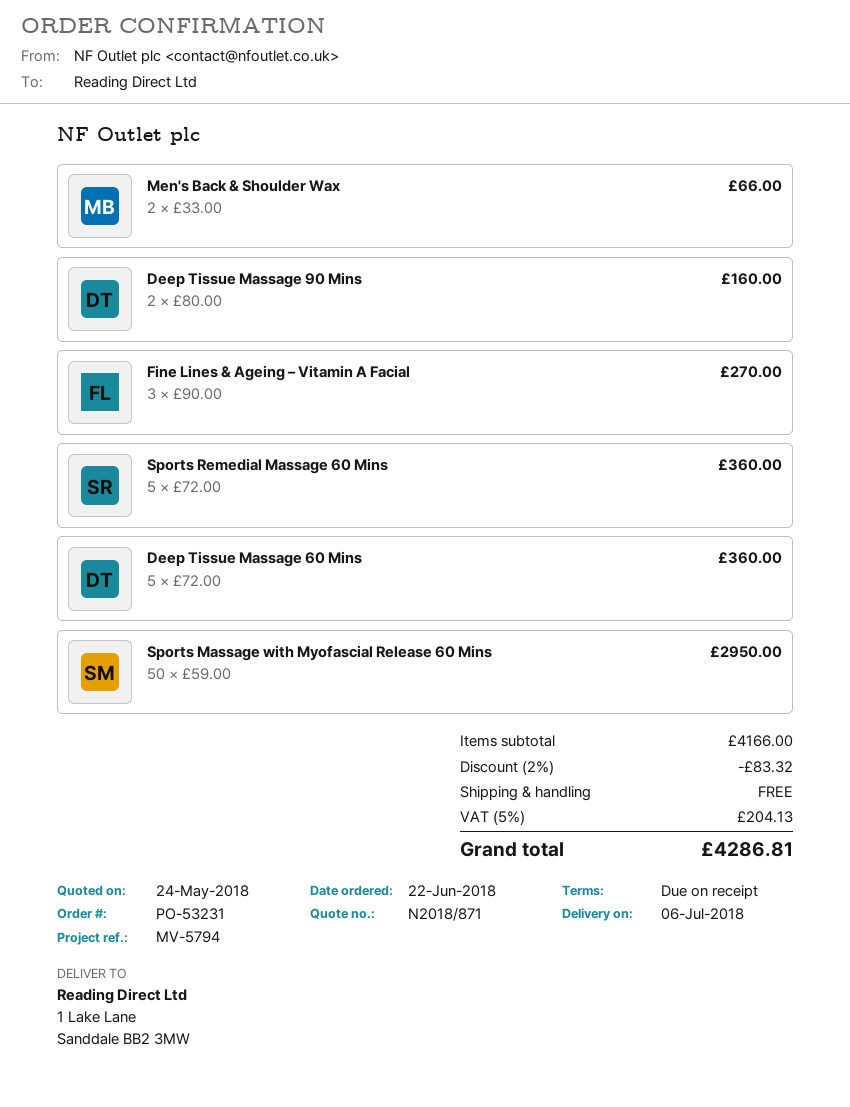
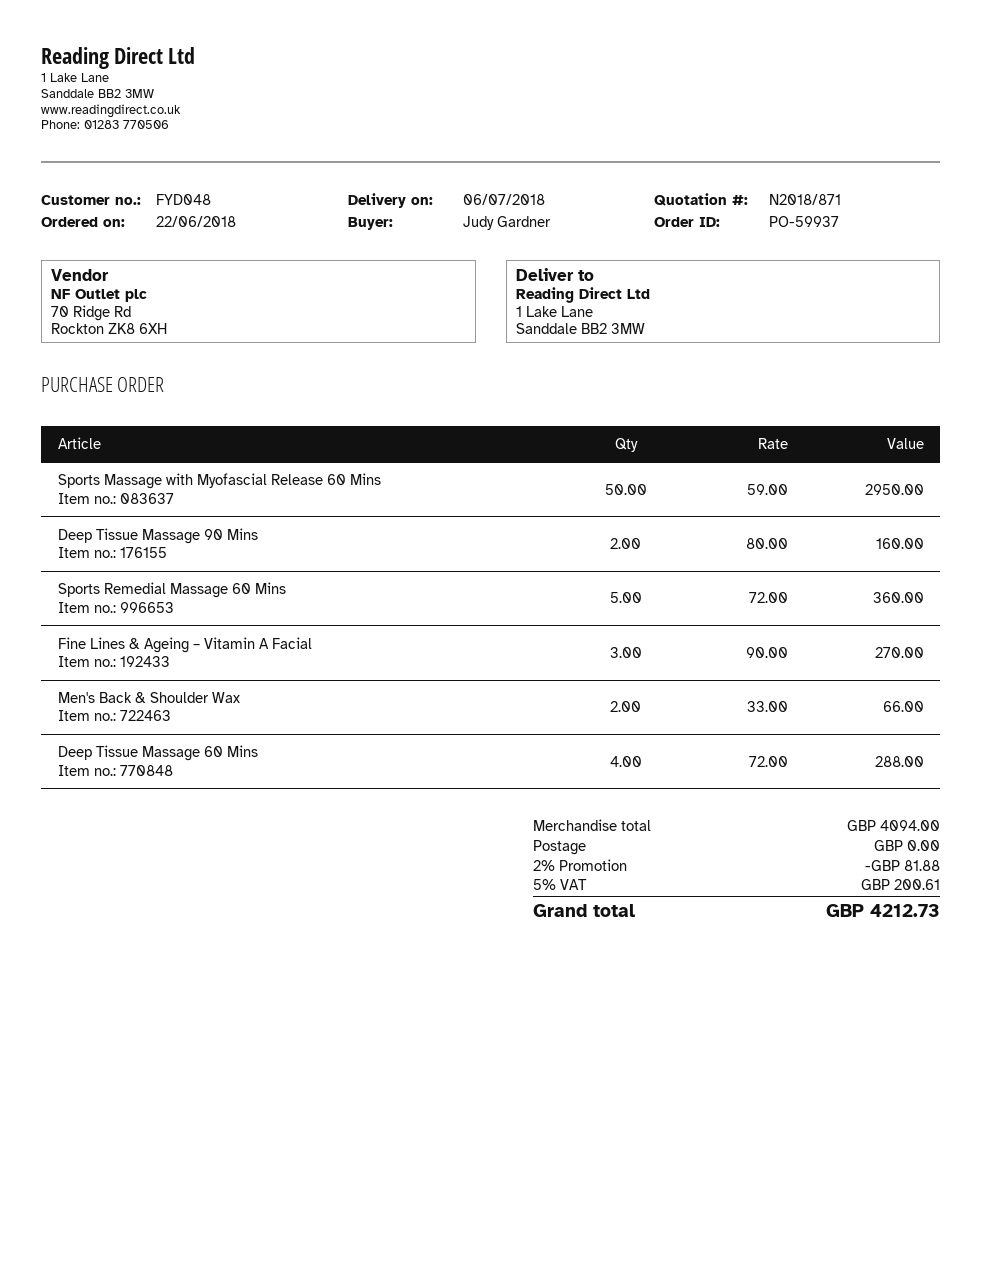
order number: PO-53231 -> PO-59937
Deep Tissue Massage 60 Mins: 5 x 72.00 = 360.00 -> 4 x 72.00 = 288.00
subtotal: 4166.00 -> 4094.00
discount: 2% = 83.32 -> 2% = 81.88
tax: 5% = 204.13 -> 5% = 200.61
total: 4286.81 -> 4212.73

